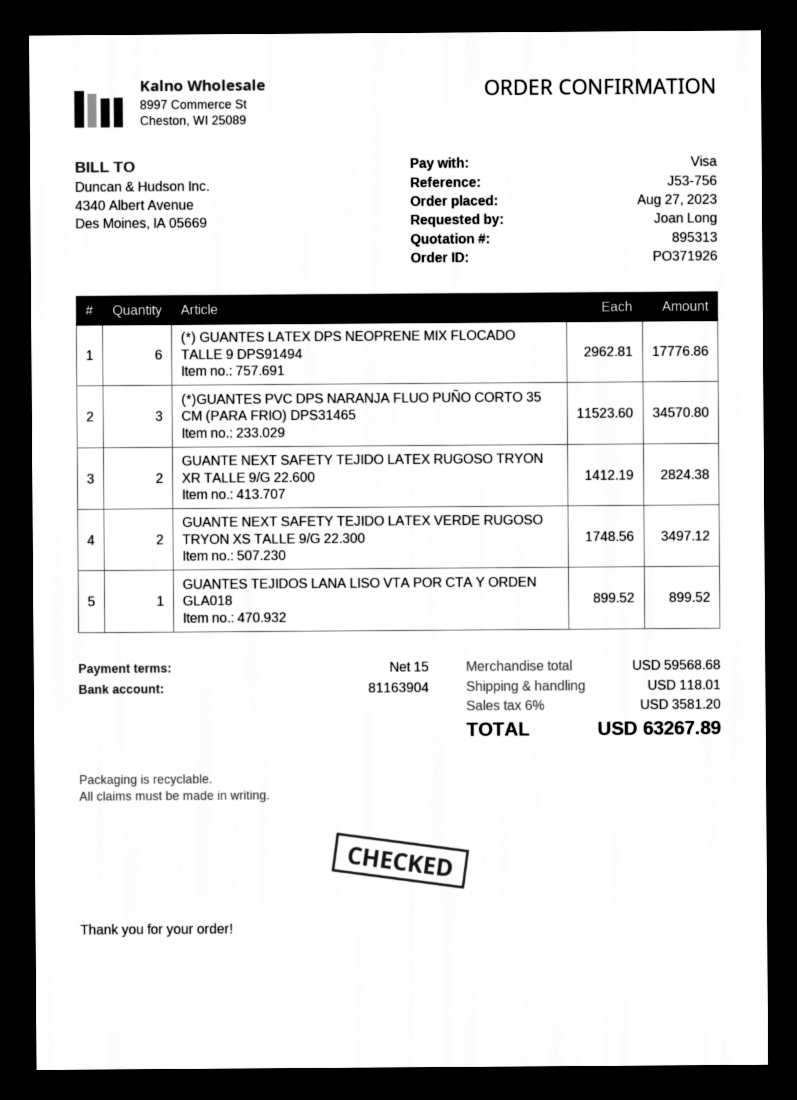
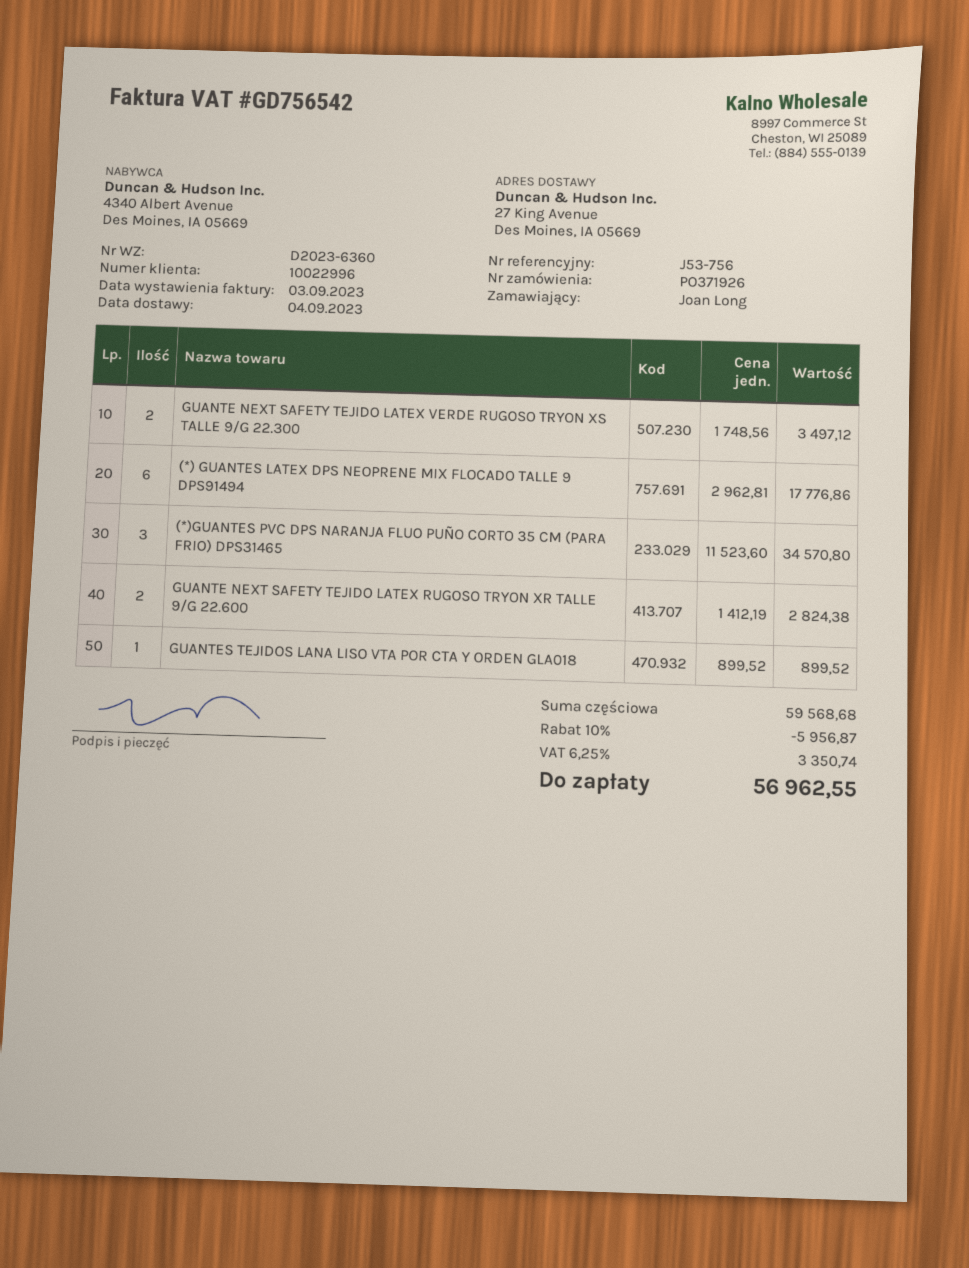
discount: none -> 10% = 5956.87
shipping: 118.01 -> none
tax: 6% = 3581.20 -> 6.25% = 3350.74
total: 63267.89 -> 56962.55

